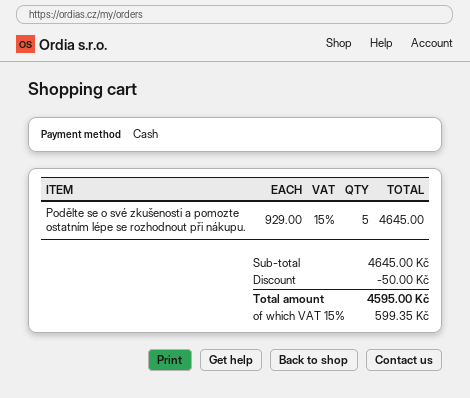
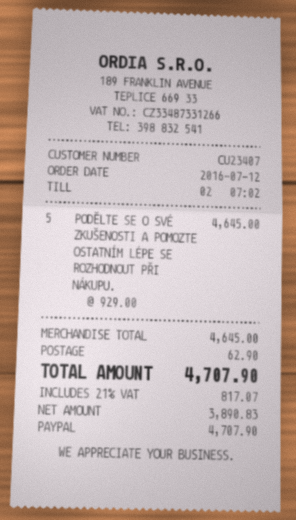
payment method: cash -> PayPal
discount: 50.00 -> none
shipping: none -> 62.90
tax: 15% = 599.35 -> 21% = 817.07
total: 4595.00 -> 4707.90

